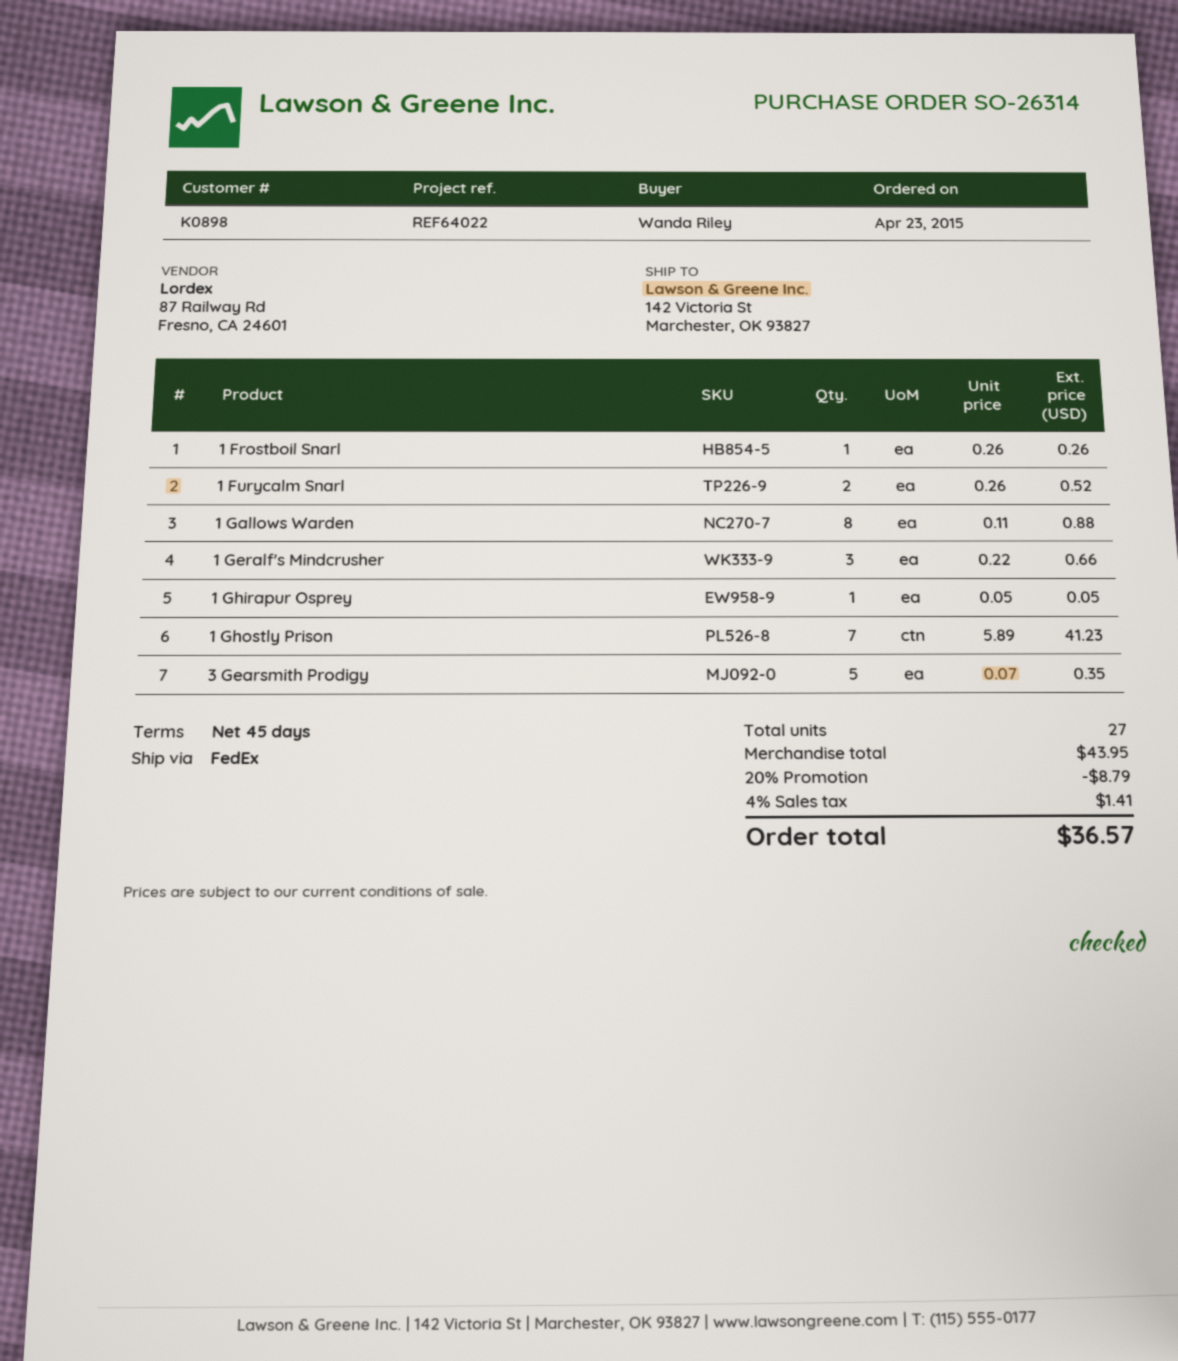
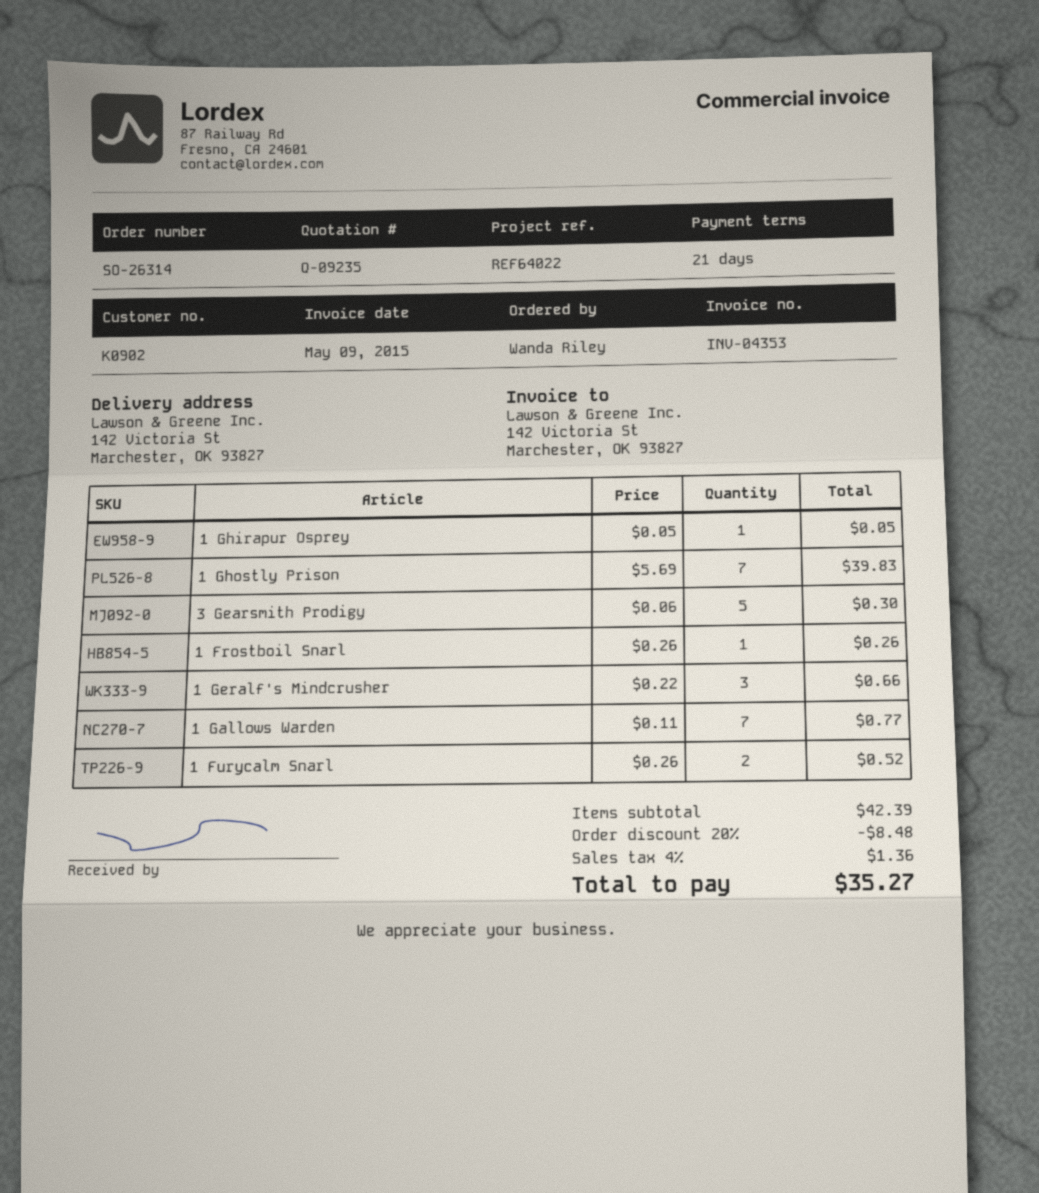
payment terms: 45 days -> 21 days
customer number: K0898 -> K0902
1 Gallows Warden: 8 x 0.11 = 0.88 -> 7 x 0.11 = 0.77
1 Ghostly Prison: 7 x 5.89 = 41.23 -> 7 x 5.69 = 39.83
3 Gearsmith Prodigy: 5 x 0.07 = 0.35 -> 5 x 0.06 = 0.30
subtotal: 43.95 -> 42.39
discount: 20% = 8.79 -> 20% = 8.48
tax: 4% = 1.41 -> 4% = 1.36
total: 36.57 -> 35.27

